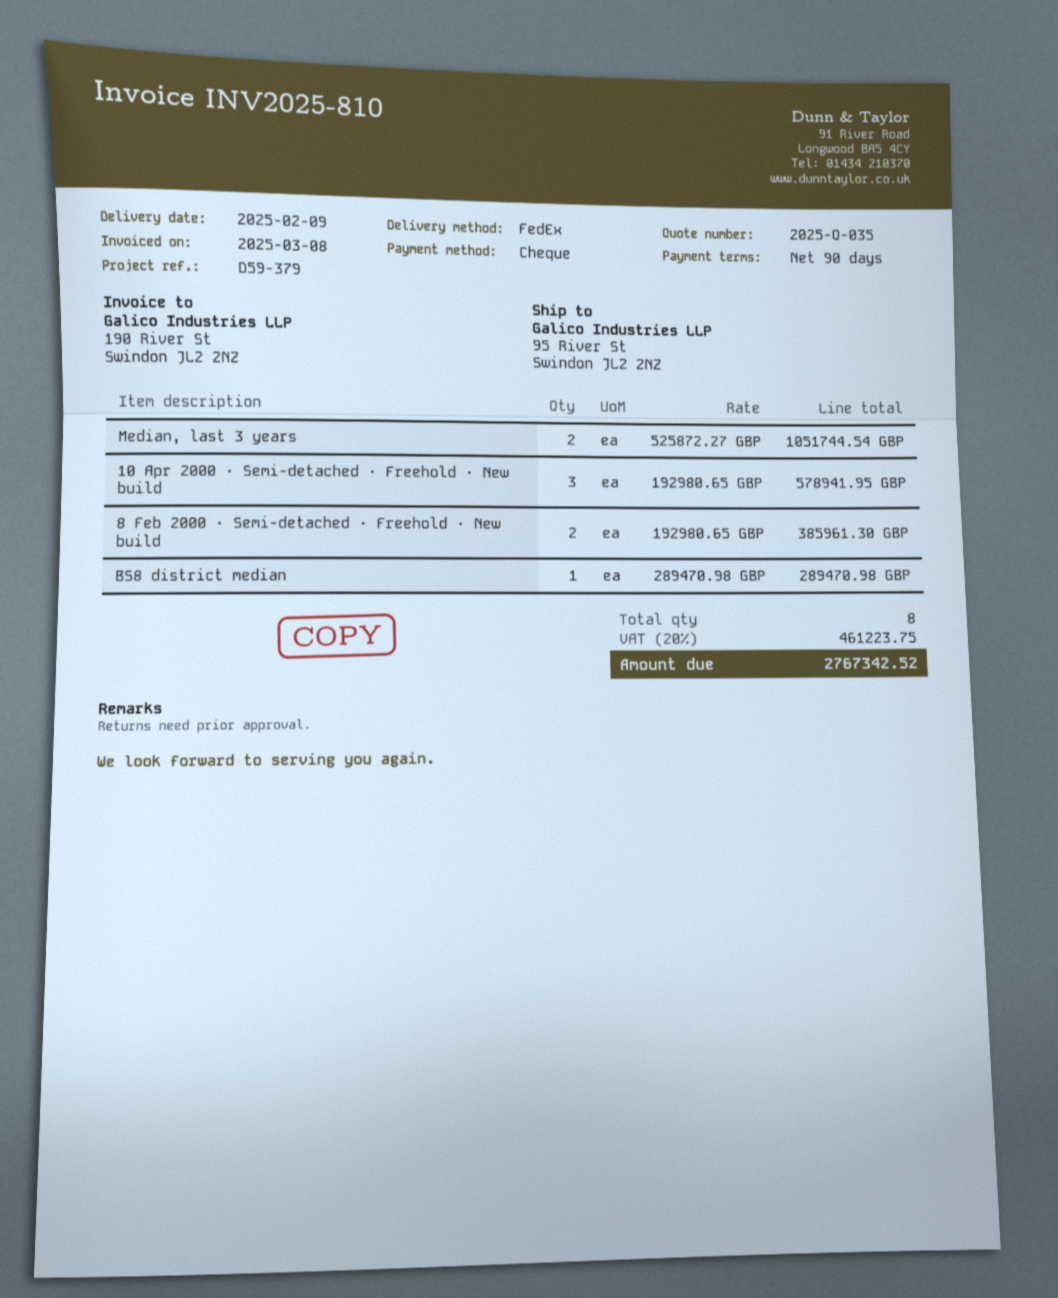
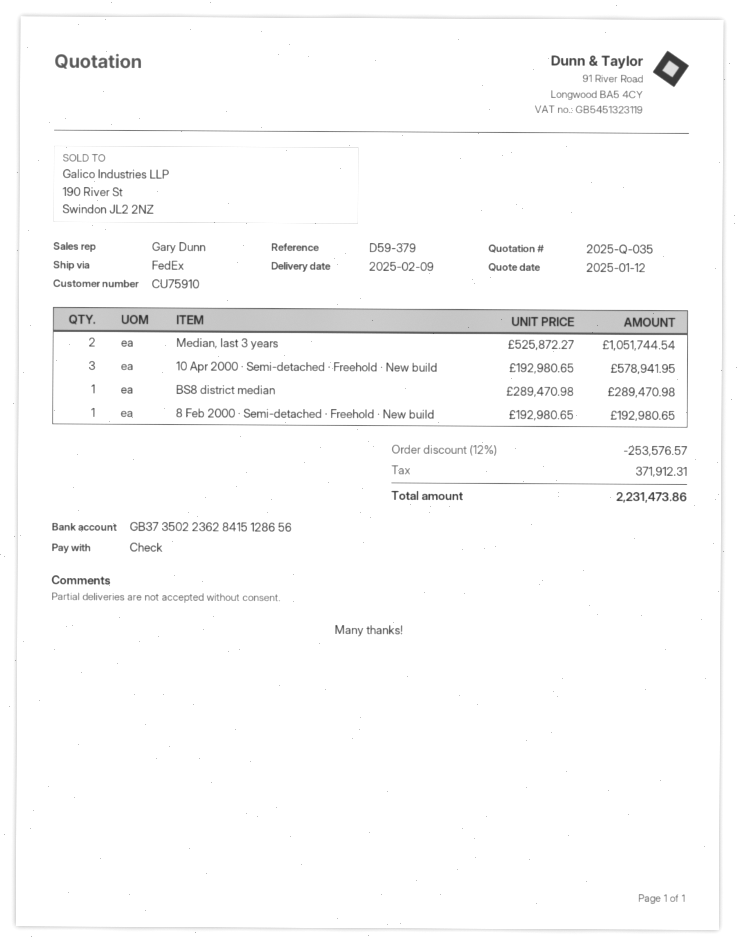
8 Feb 2000 · Semi-detached · Freehold · New build: 2 x 192980.65 = 385961.30 -> 1 x 192980.65 = 192980.65
discount: none -> 12% = 253576.57
tax: 461223.75 -> 371912.31
total: 2767342.52 -> 2231473.86

